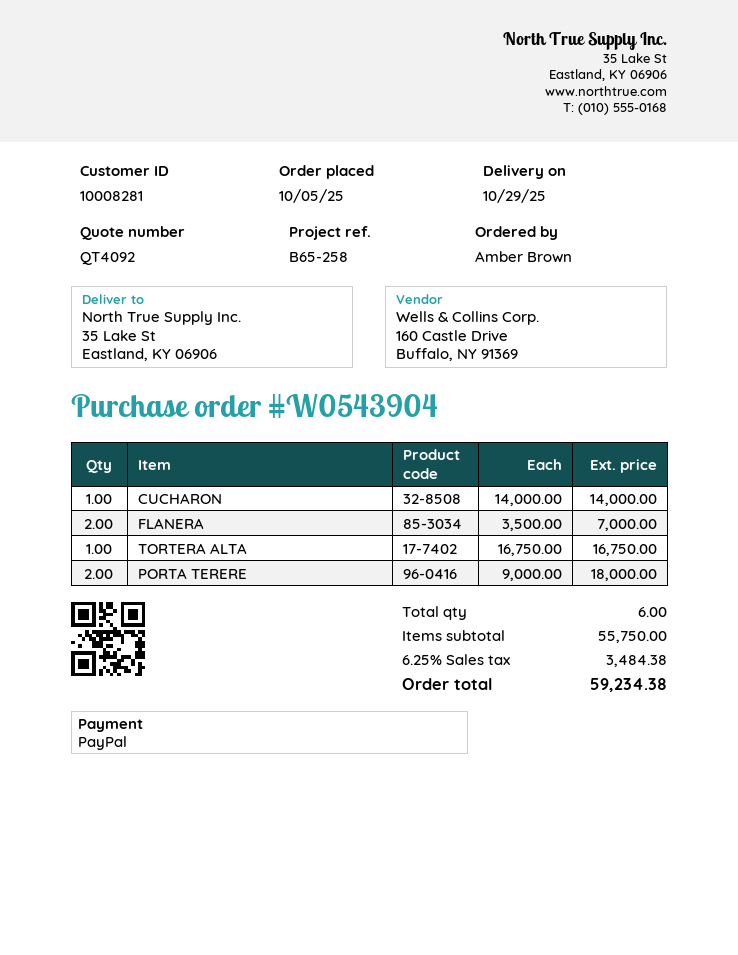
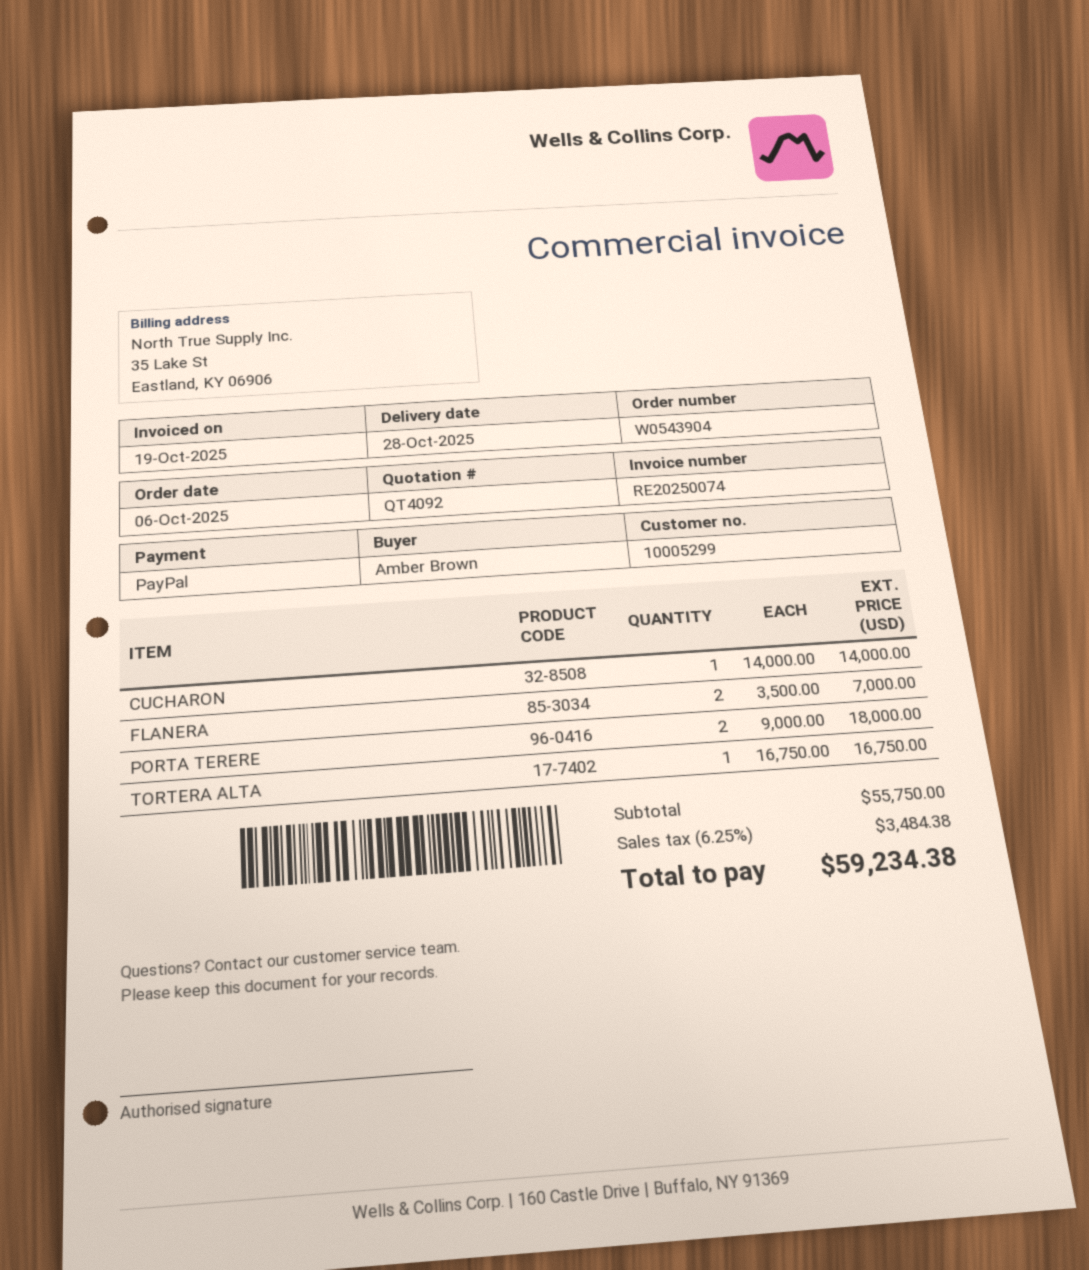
order date: 2025-10-05 -> 2025-10-06
delivery date: 2025-10-29 -> 2025-10-28
customer number: 10008281 -> 10005299

